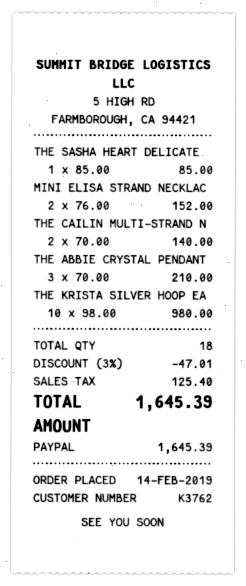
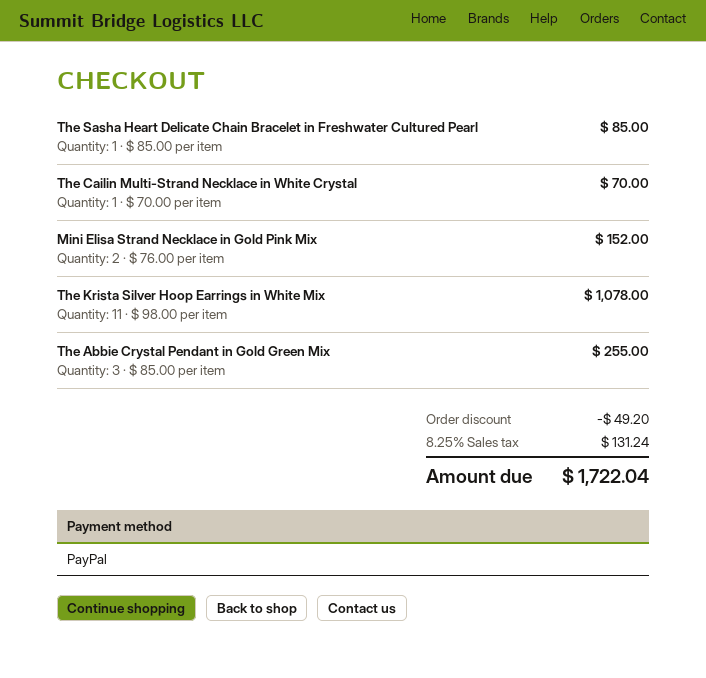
THE CAILIN MULTI-STRAND N: 2 x 70.00 = 140.00 -> 1 x 70.00 = 70.00
THE ABBIE CRYSTAL PENDANT: 3 x 70.00 = 210.00 -> 3 x 85.00 = 255.00
THE KRISTA SILVER HOOP EA: 10 x 98.00 = 980.00 -> 11 x 98.00 = 1078.00
discount: 47.01 -> 49.20
tax: 125.40 -> 131.24
total: 1645.39 -> 1722.04

